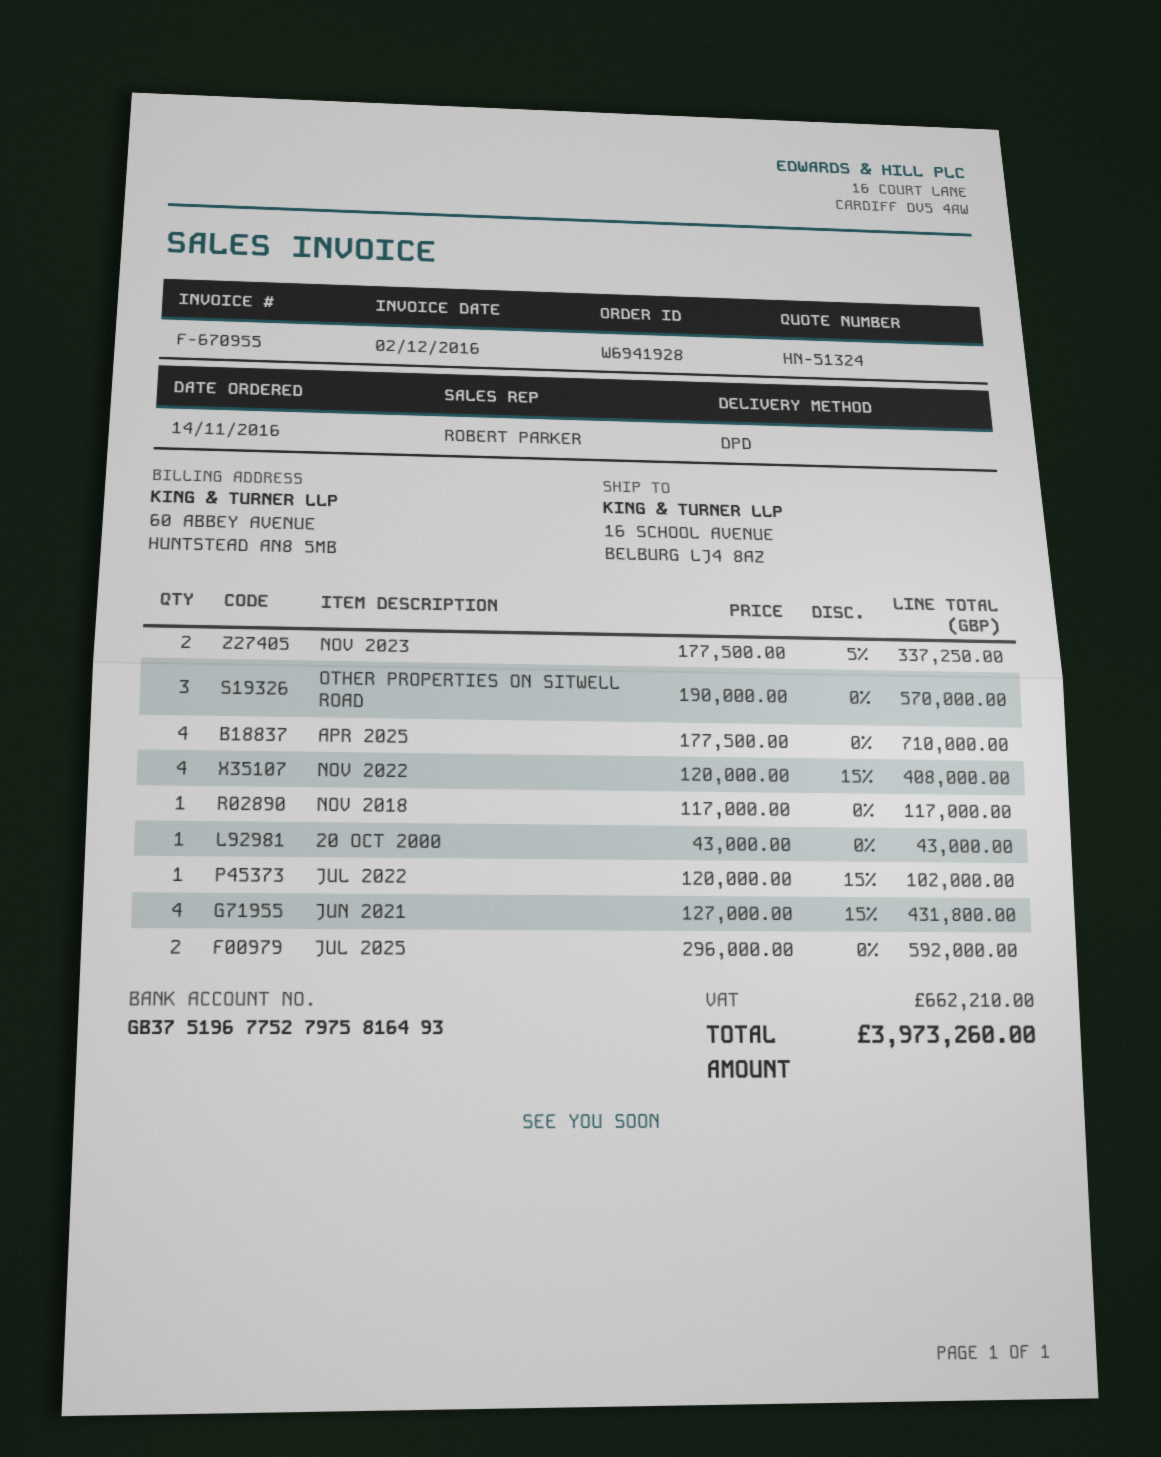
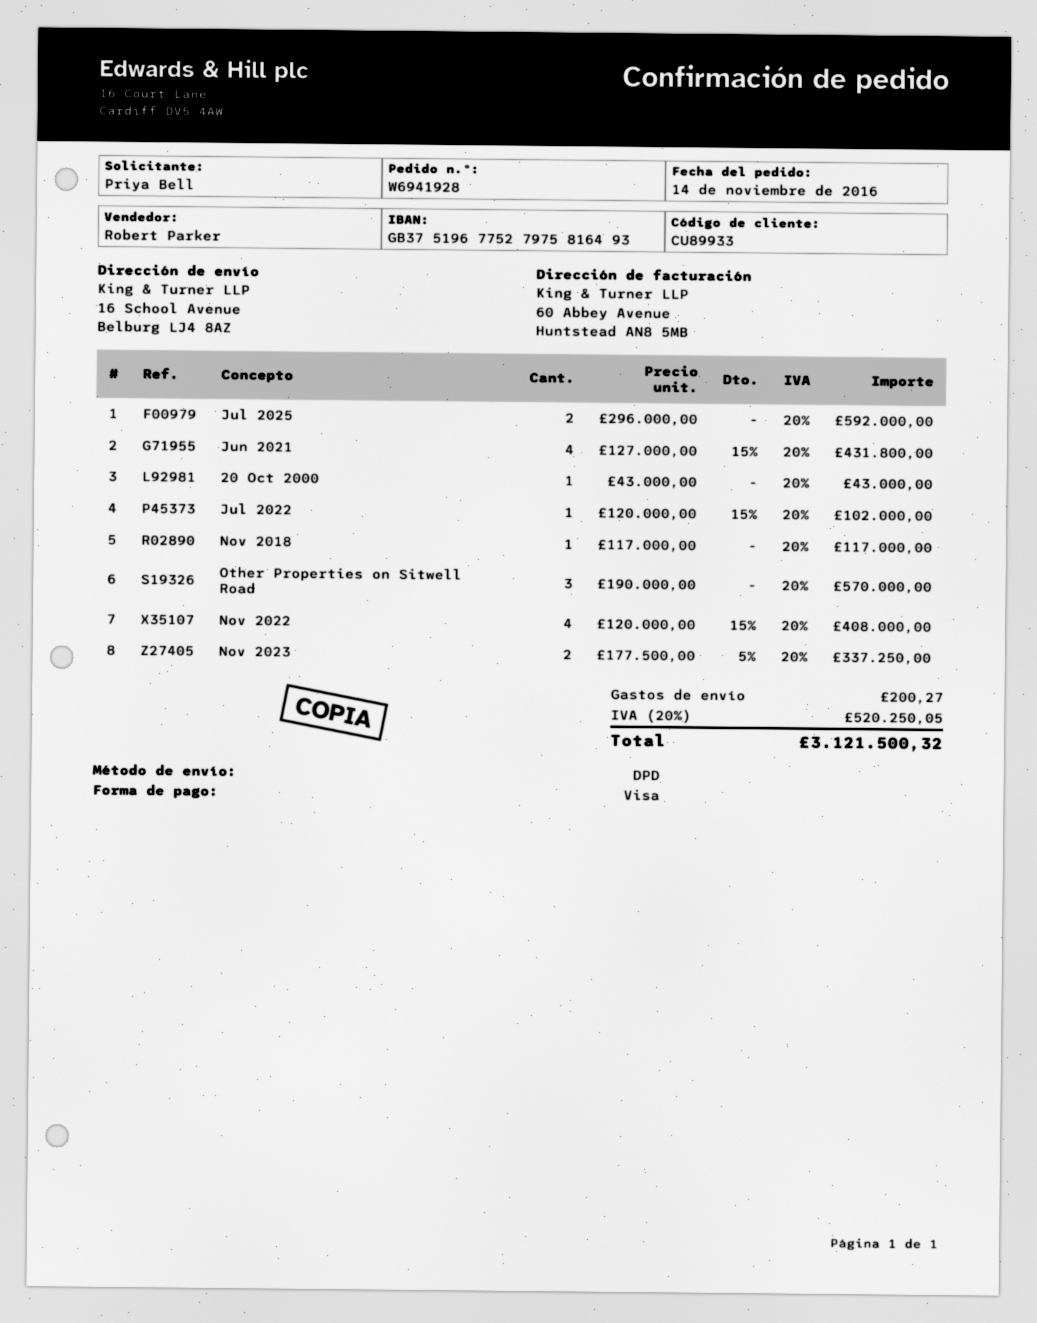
APR 2025: 4 x 177500.00 = 710000.00 -> none
shipping: none -> 200.27
tax: 662210.00 -> 520250.05
total: 3973260.00 -> 3121500.32

